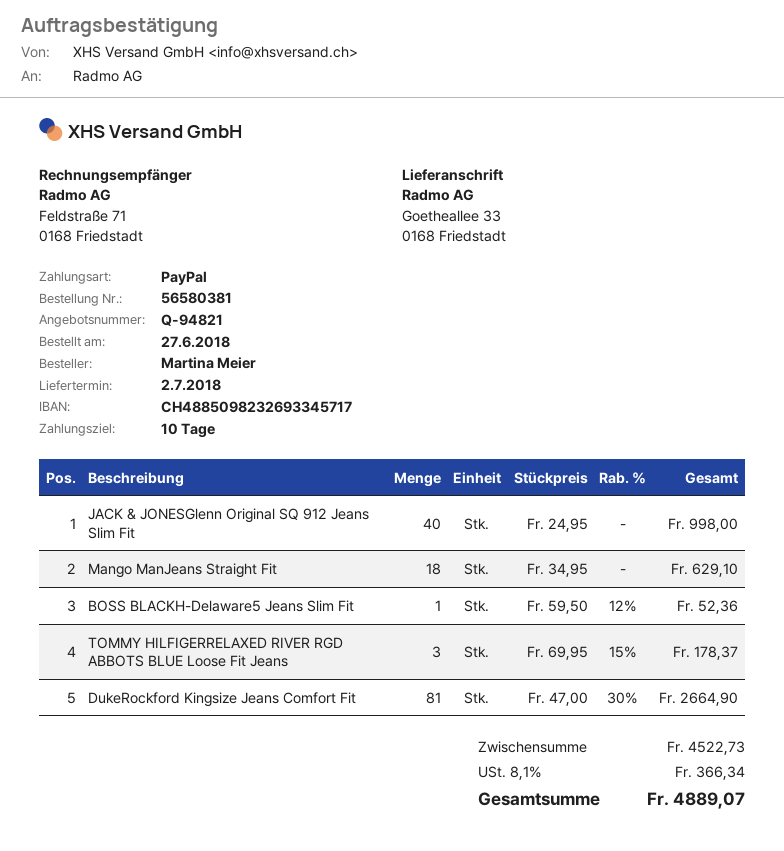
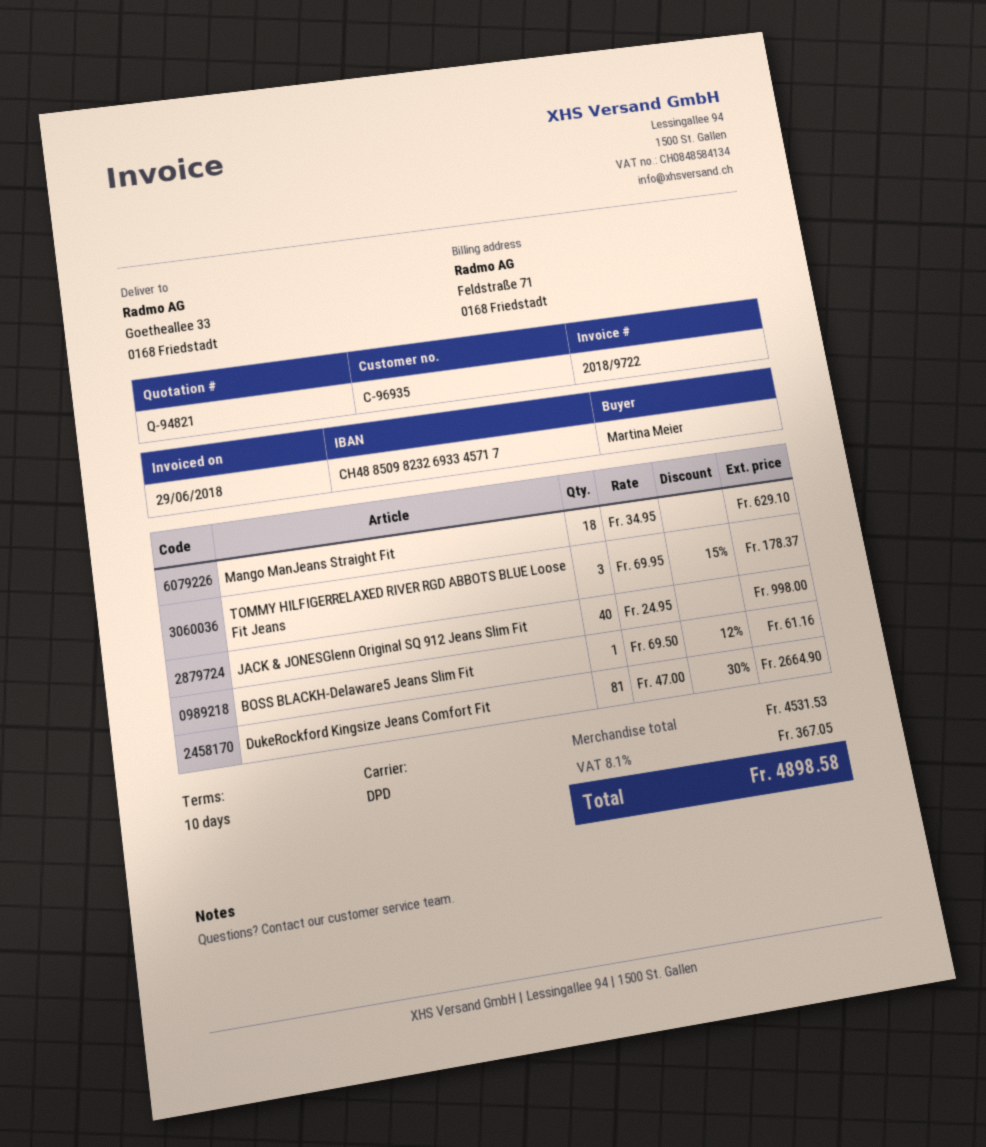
BOSS BLACKH-Delaware5 Jeans Slim Fit: 1 x 59.50 - 12% = 52.36 -> 1 x 69.50 - 12% = 61.16
subtotal: 4522.73 -> 4531.53
tax: 8.1% = 366.34 -> 8.1% = 367.05
total: 4889.07 -> 4898.58

